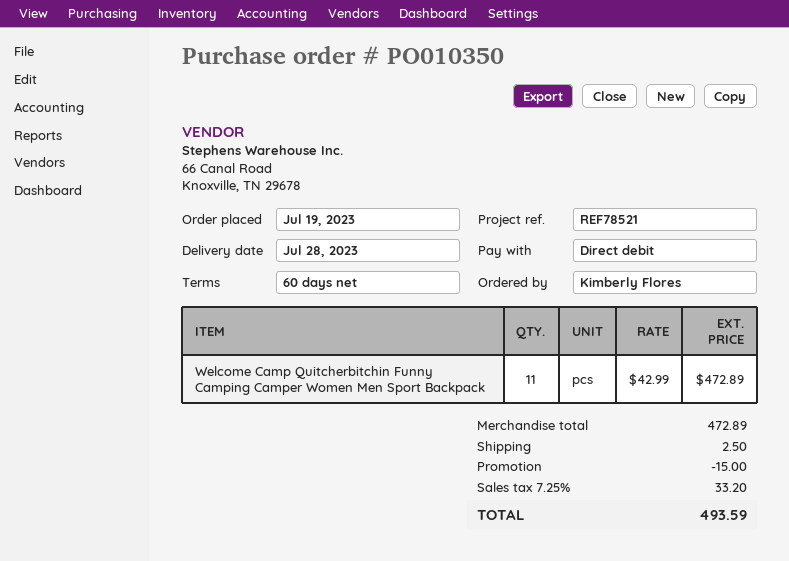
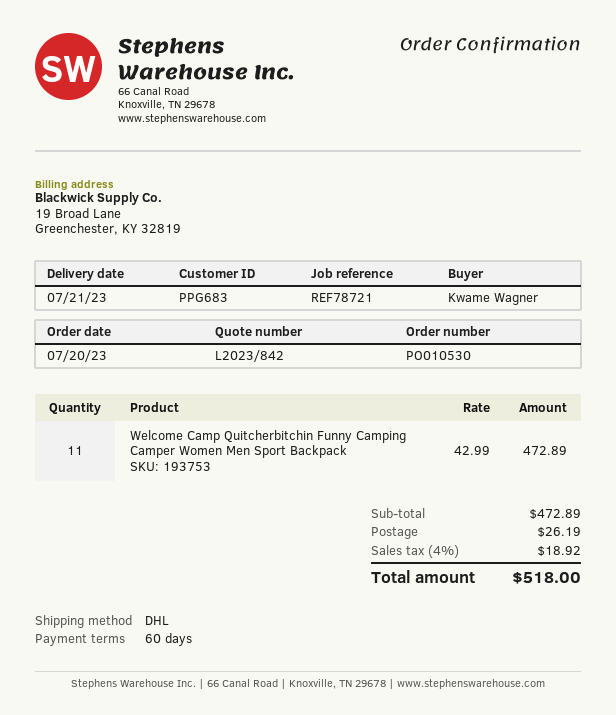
order number: PO010350 -> PO010530
order date: 2023-07-19 -> 2023-07-20
delivery date: 2023-07-28 -> 2023-07-21
reference: REF78521 -> REF78721
ordered by: Kimberly Flores -> Kwame Wagner
discount: 15.00 -> none
shipping: 2.50 -> 26.19
tax: 7.25% = 33.20 -> 4% = 18.92
total: 493.59 -> 518.00

